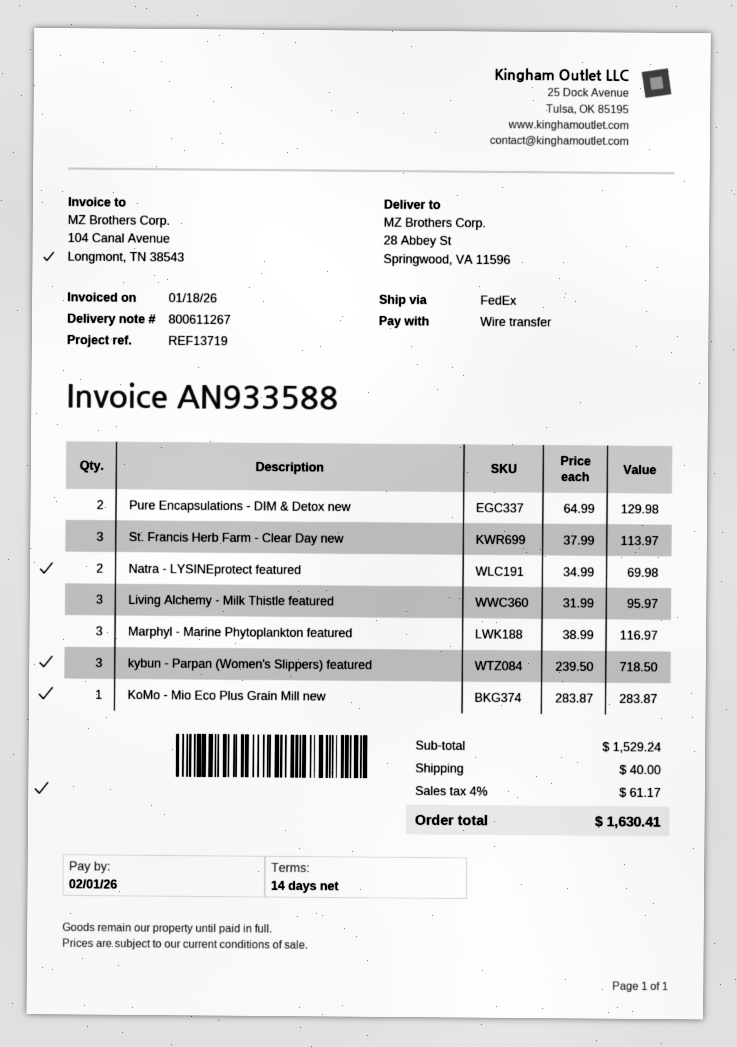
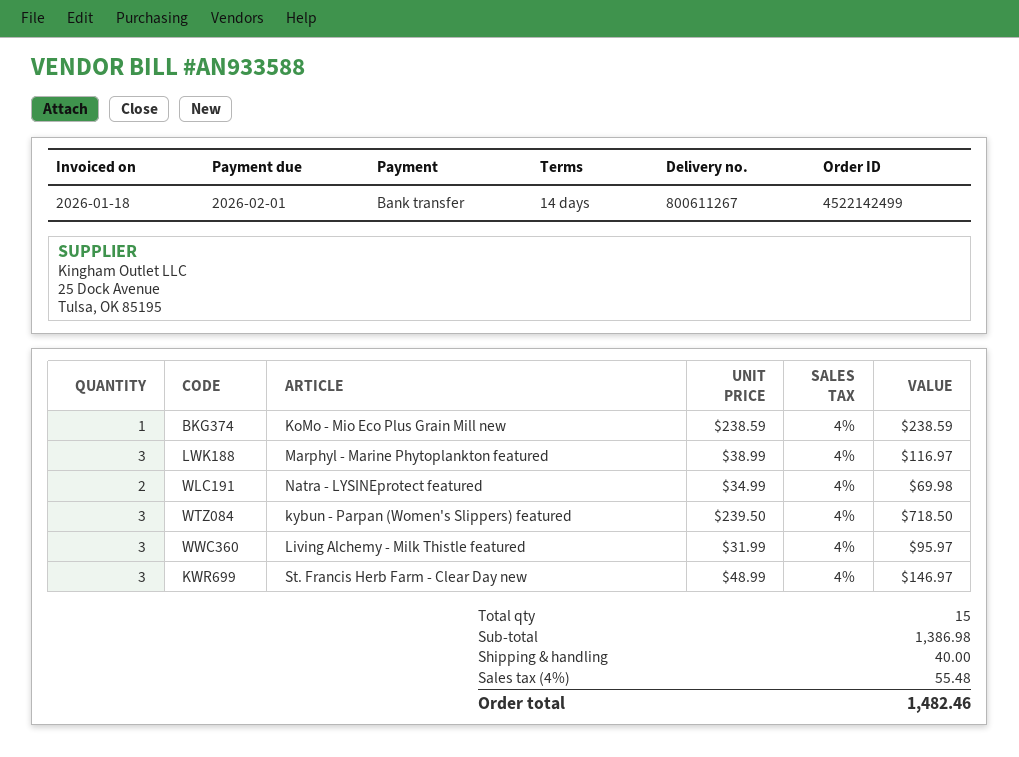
Pure Encapsulations - DIM & Detox new: 2 x 64.99 = 129.98 -> none
St. Francis Herb Farm - Clear Day new: 3 x 37.99 = 113.97 -> 3 x 48.99 = 146.97
KoMo - Mio Eco Plus Grain Mill new: 1 x 283.87 = 283.87 -> 1 x 238.59 = 238.59
subtotal: 1529.24 -> 1386.98
tax: 4% = 61.17 -> 4% = 55.48
total: 1630.41 -> 1482.46

